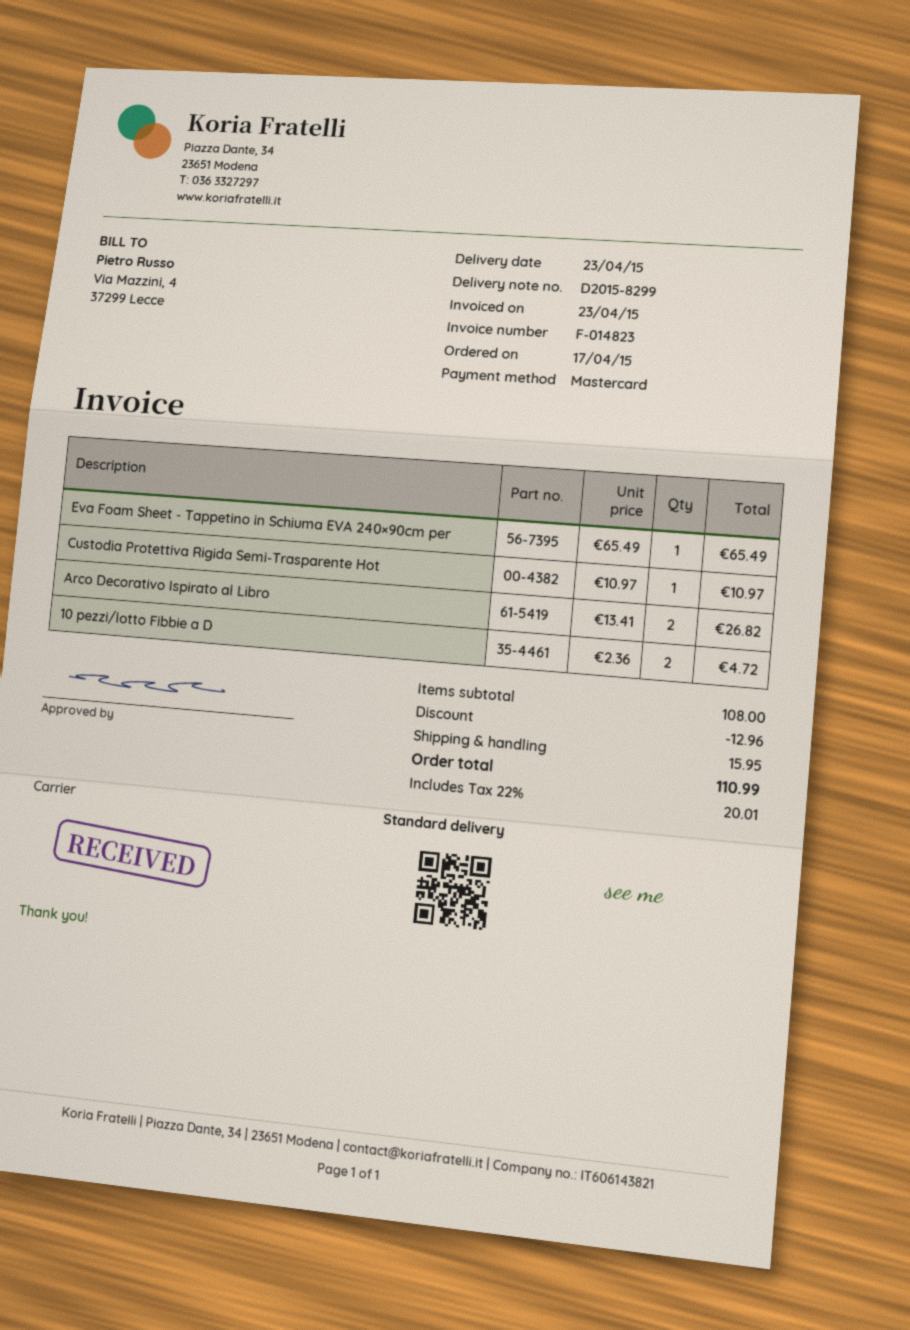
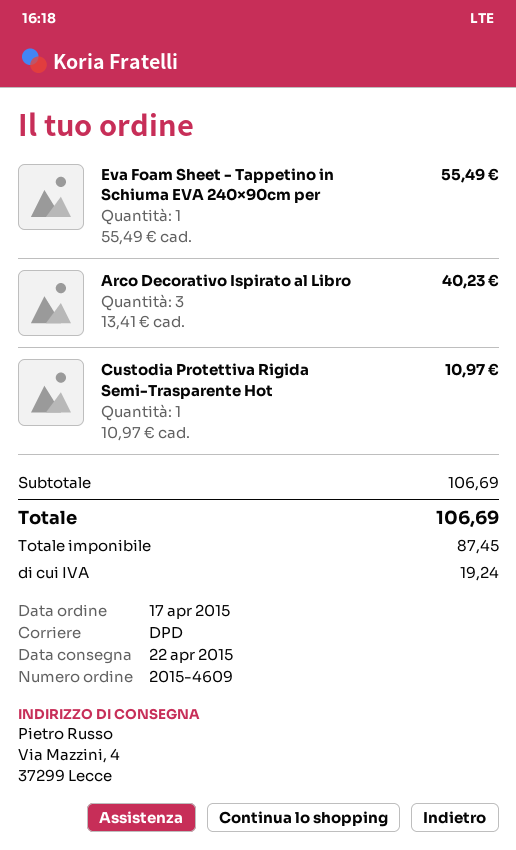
delivery date: 2015-04-23 -> 2015-04-22
shipping method: standard -> DPD
Eva Foam Sheet - Tappetino in Schiuma EVA 240×90cm per: 1 x 65.49 = 65.49 -> 1 x 55.49 = 55.49
Arco Decorativo Ispirato al Libro: 2 x 13.41 = 26.82 -> 3 x 13.41 = 40.23
10 pezzi/lotto Fibbie a D: 2 x 2.36 = 4.72 -> none
subtotal: 108.00 -> 106.69
discount: 12.96 -> none
shipping: 15.95 -> none
tax: 20.01 -> 19.24
total: 110.99 -> 106.69

